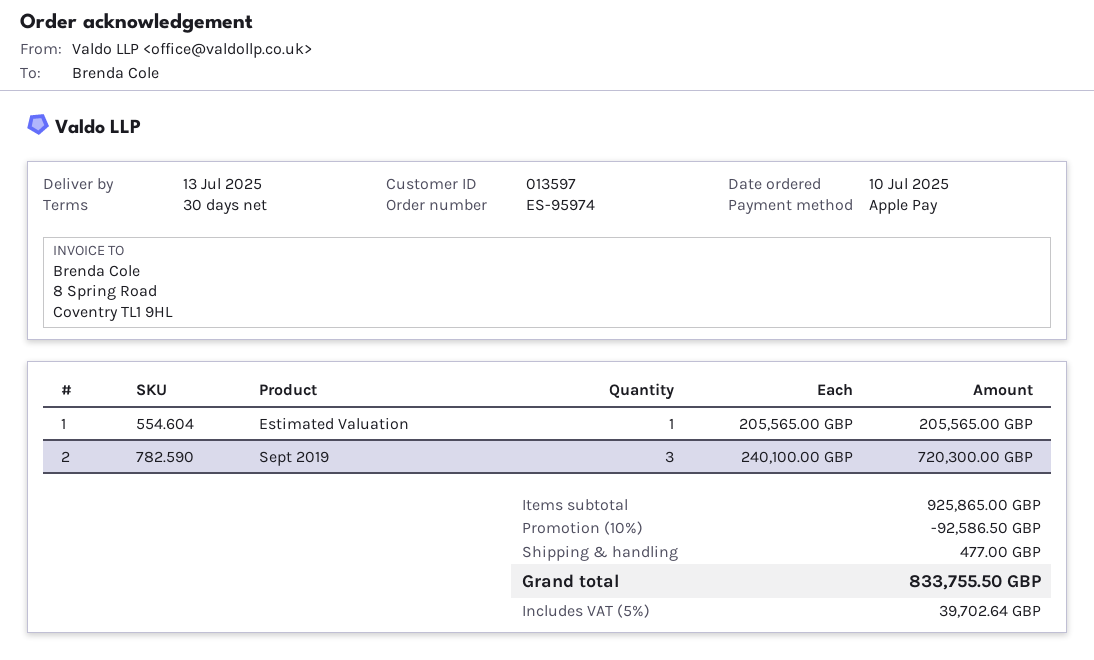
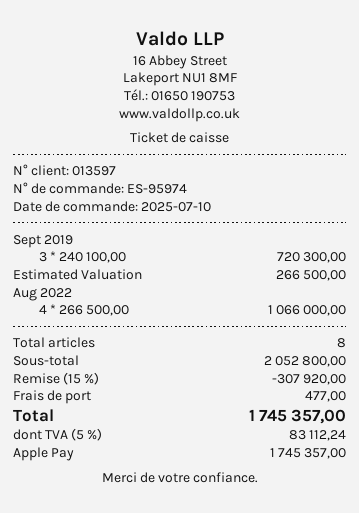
Estimated Valuation: 1 x 205565.00 = 205565.00 -> 1 x 266500.00 = 266500.00
Aug 2022: none -> 4 x 266500.00 = 1066000.00
subtotal: 925865.00 -> 2052800.00
discount: 10% = 92586.50 -> 15% = 307920.00
tax: 5% = 39702.64 -> 5% = 83112.24
total: 833755.50 -> 1745357.00

